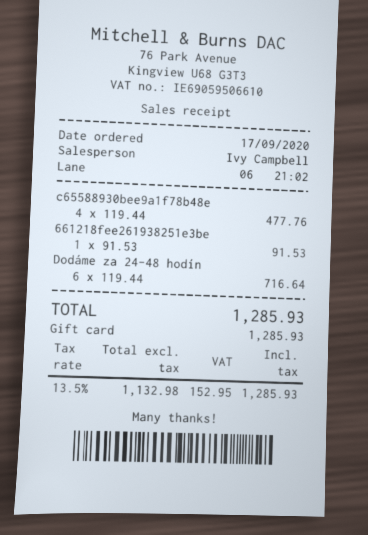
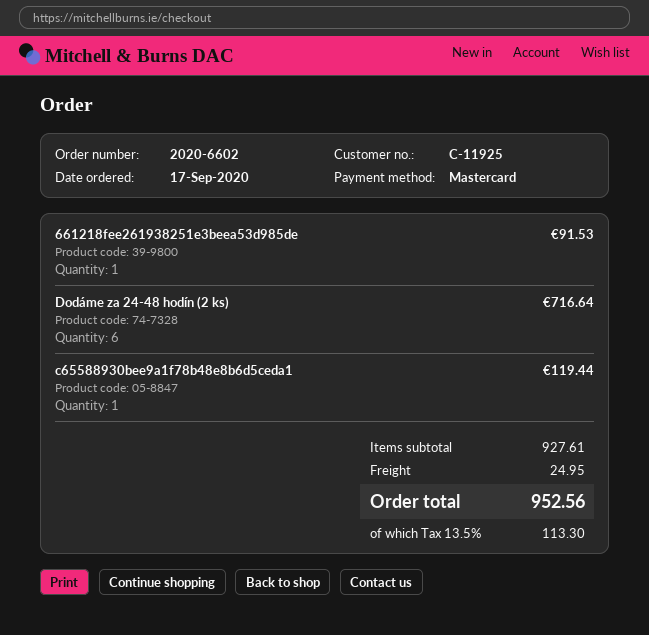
payment method: gift card -> Mastercard
c65588930bee9a1f78b48e: 4 for 477.76 -> 1 for 119.44
shipping: none -> 24.95
tax: 13.5% = 152.95 -> 13.5% = 113.30
total: 1285.93 -> 952.56

